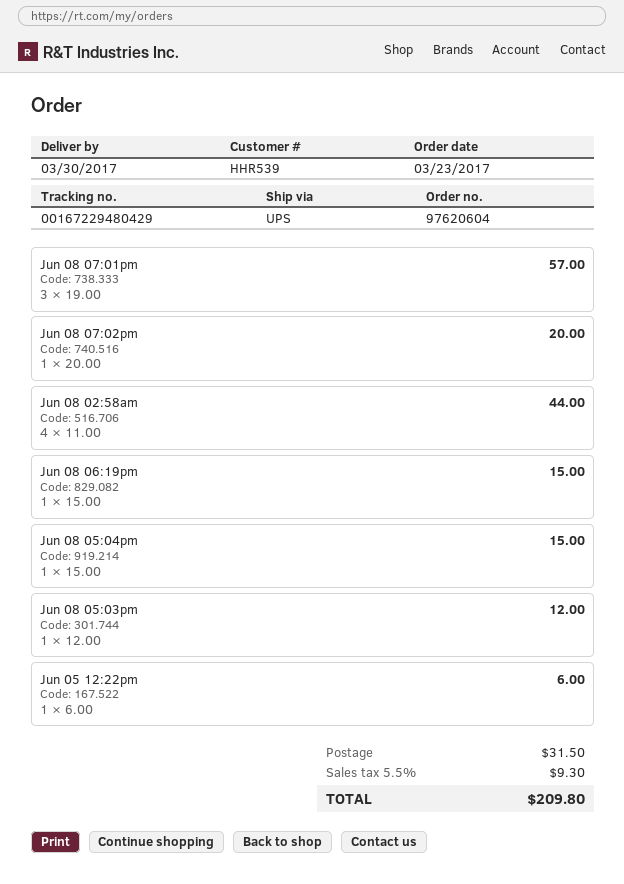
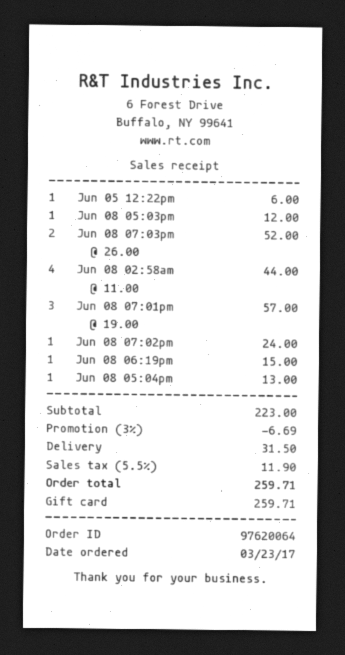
order number: 97620604 -> 97620064
Jun 08 07:02pm: 1 x 20.00 = 20.00 -> 1 x 24.00 = 24.00
Jun 08 05:04pm: 1 x 15.00 = 15.00 -> 1 x 13.00 = 13.00
Jun 08 07:03pm: none -> 2 x 26.00 = 52.00
discount: none -> 3% = 6.69
tax: 5.5% = 9.30 -> 5.5% = 11.90
total: 209.80 -> 259.71

